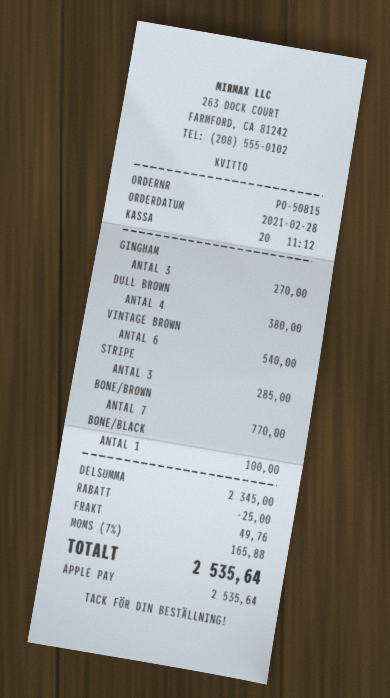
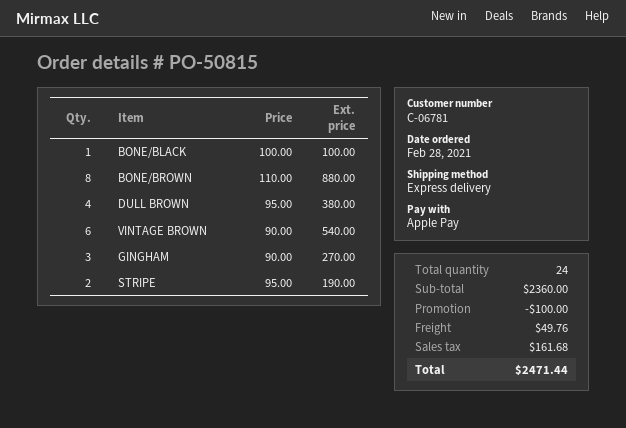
STRIPE: 3 for 285.00 -> 2 for 190.00
BONE/BROWN: 7 for 770.00 -> 8 for 880.00
subtotal: 2345.00 -> 2360.00
discount: 25.00 -> 100.00
tax: 165.88 -> 161.68
total: 2535.64 -> 2471.44

